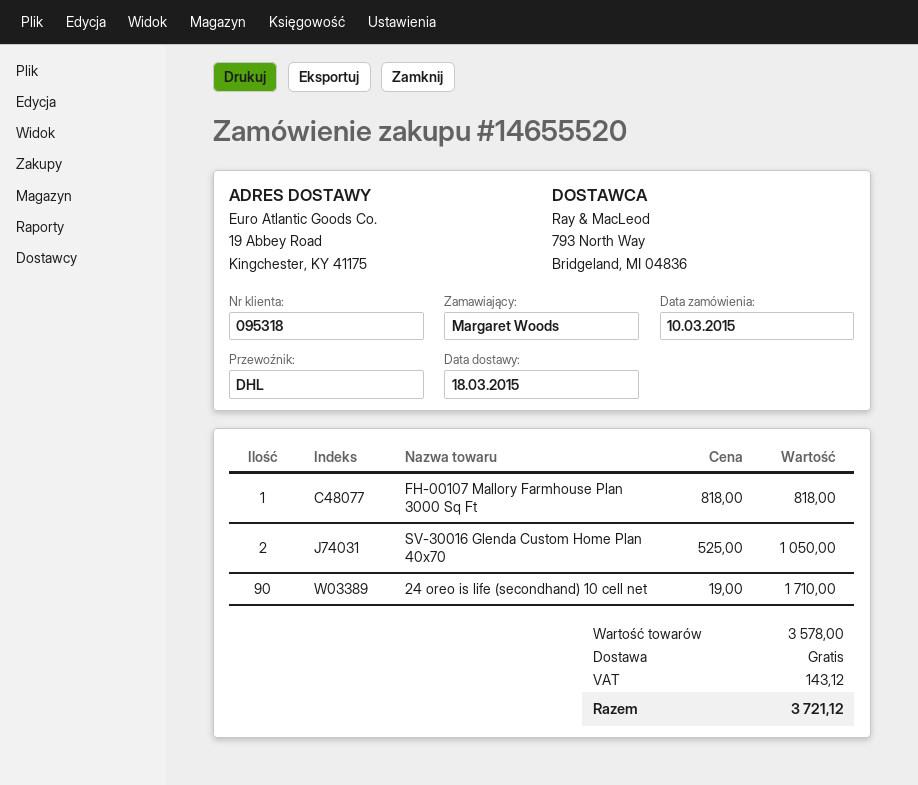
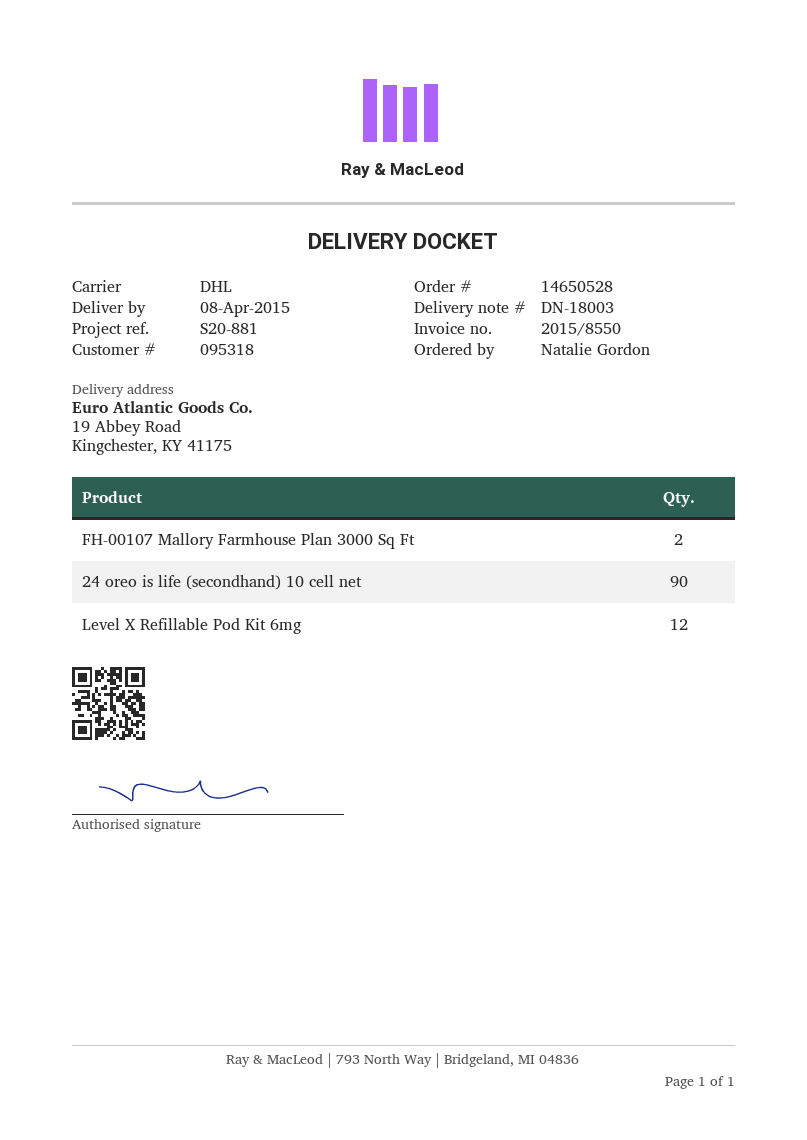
order number: 14655520 -> 14650528
delivery date: 2015-03-18 -> 2015-04-08
ordered by: Margaret Woods -> Natalie Gordon
FH-00107 Mallory Farmhouse Plan 3000 Sq Ft: 1 -> 2
SV-30016 Glenda Custom Home Plan 40x70: 2 -> none
Level X Refillable Pod Kit 6mg: none -> 12

